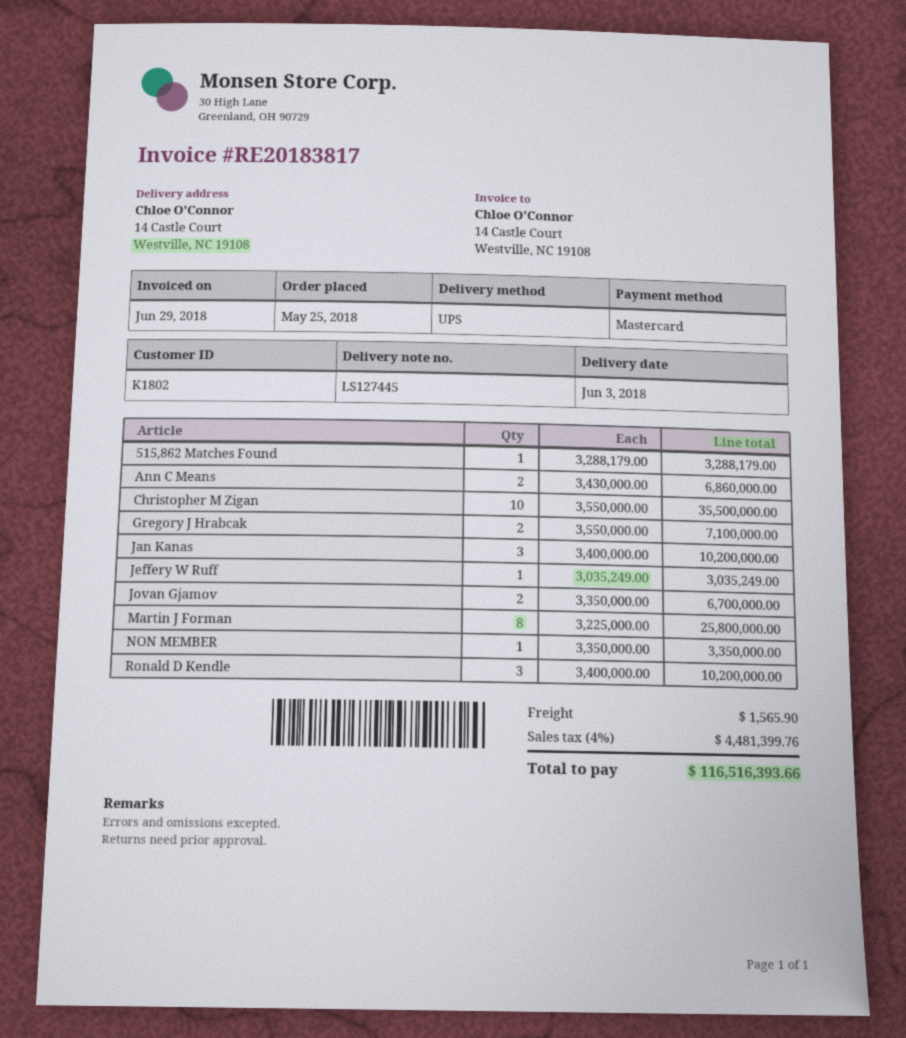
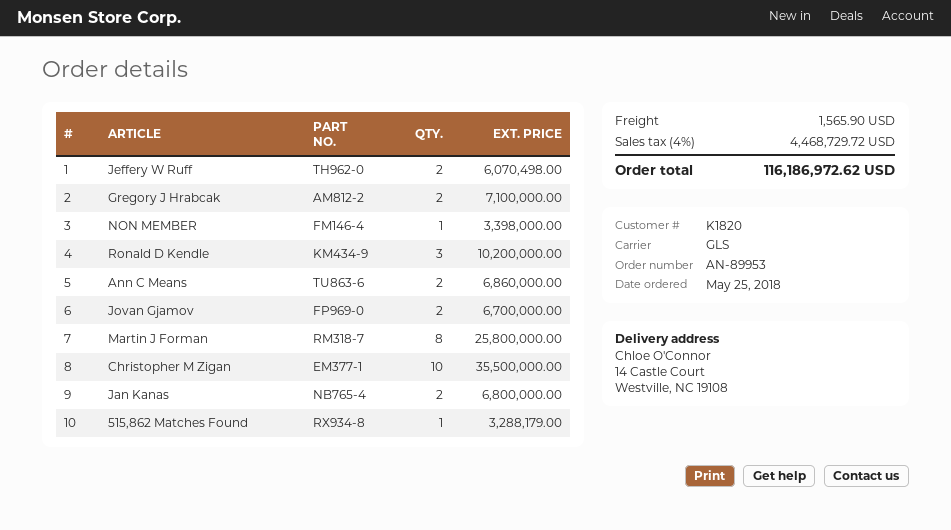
customer number: K1802 -> K1820
shipping method: UPS -> GLS
Jan Kanas: 3 for 10200000.00 -> 2 for 6800000.00
Jeffery W Ruff: 1 for 3035249.00 -> 2 for 6070498.00
NON MEMBER: 1 for 3350000.00 -> 1 for 3398000.00
tax: 4% = 4481399.76 -> 4% = 4468729.72
total: 116516393.66 -> 116186972.62

